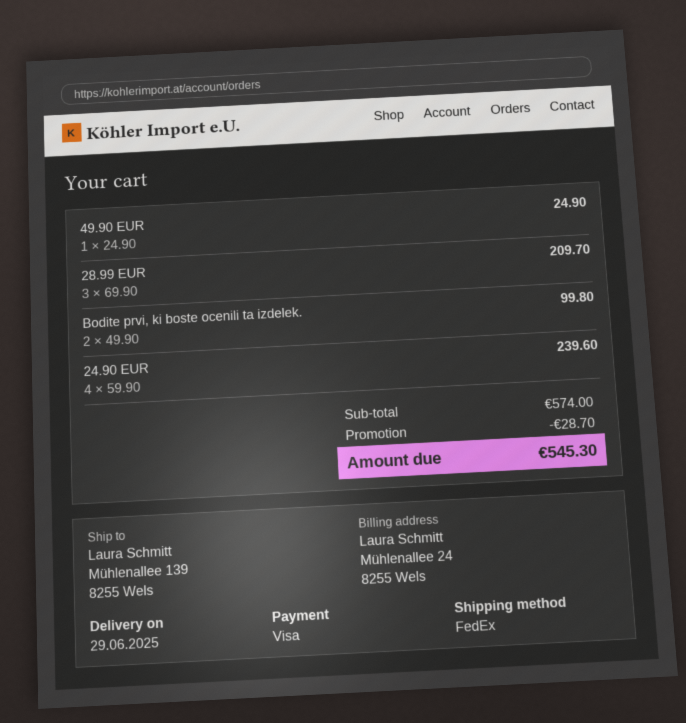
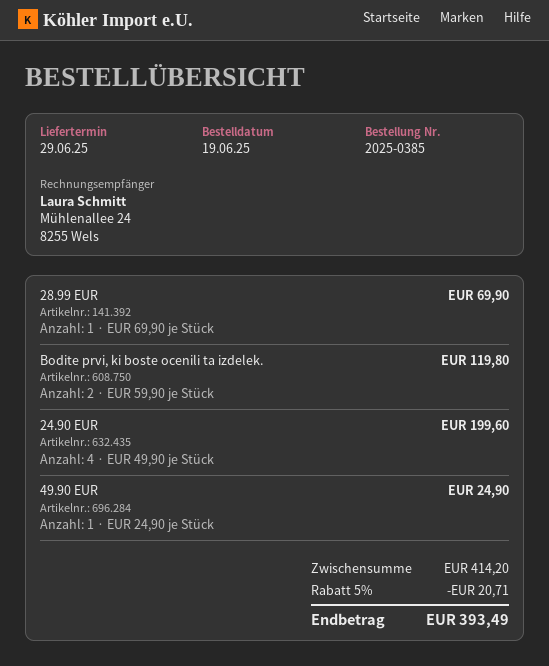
28.99 EUR: 3 x 69.90 = 209.70 -> 1 x 69.90 = 69.90
Bodite prvi, ki boste ocenili ta izdelek.: 2 x 49.90 = 99.80 -> 2 x 59.90 = 119.80
24.90 EUR: 4 x 59.90 = 239.60 -> 4 x 49.90 = 199.60
subtotal: 574.00 -> 414.20
discount: 28.70 -> 20.71
total: 545.30 -> 393.49

